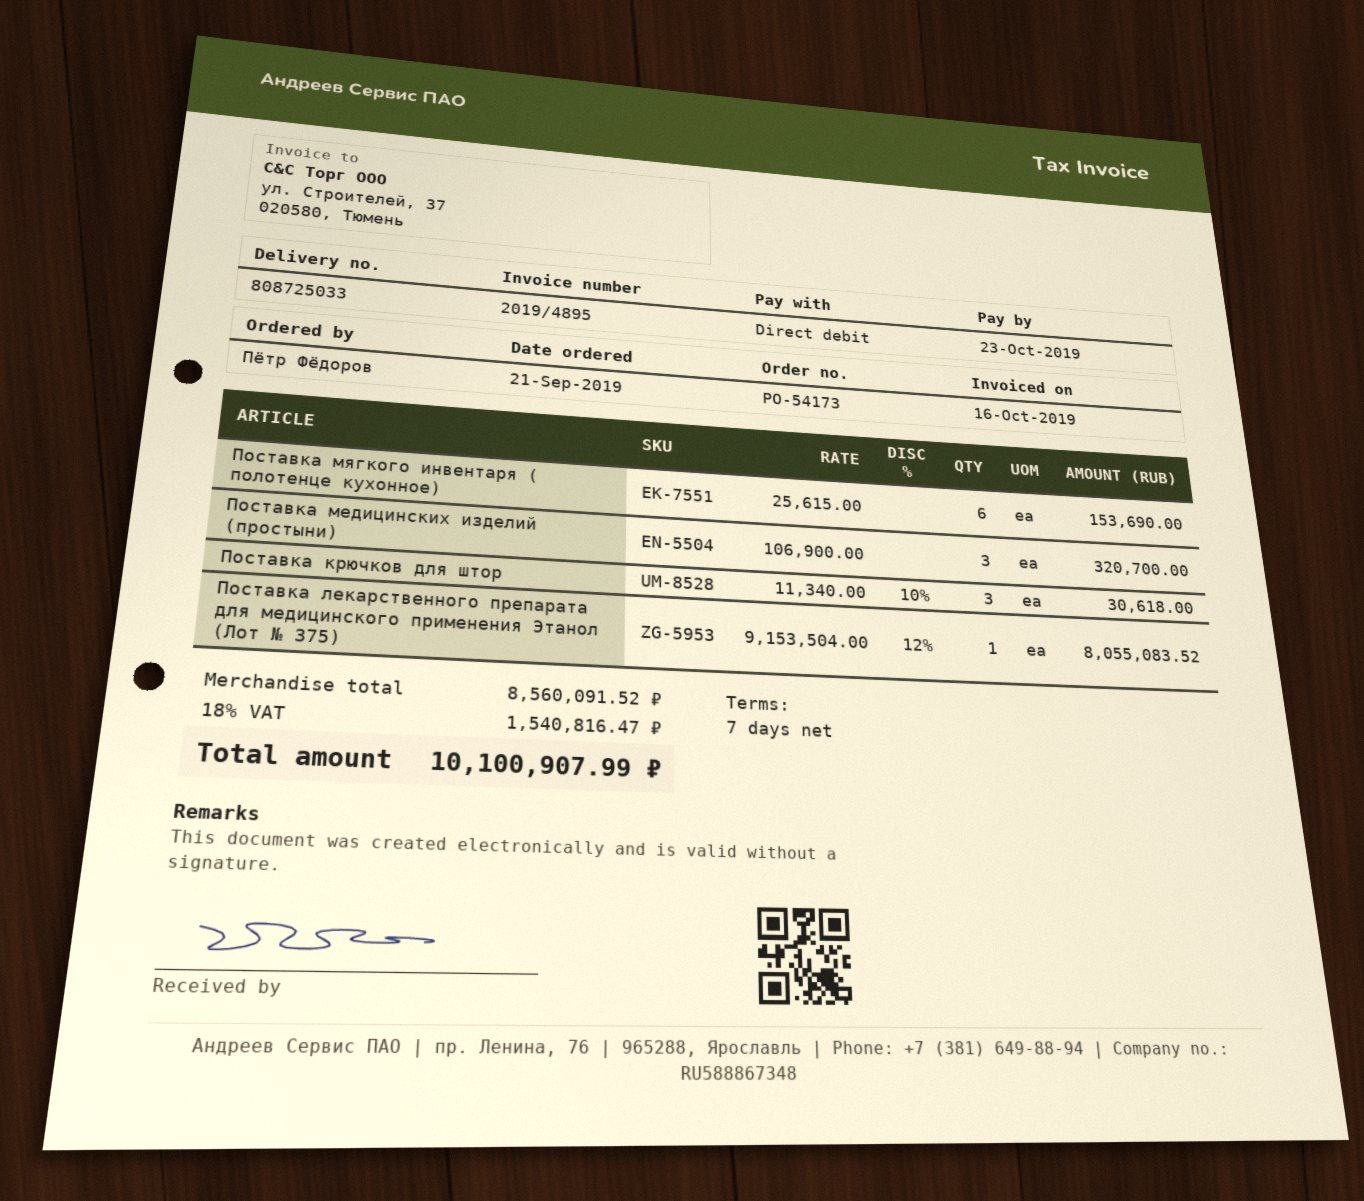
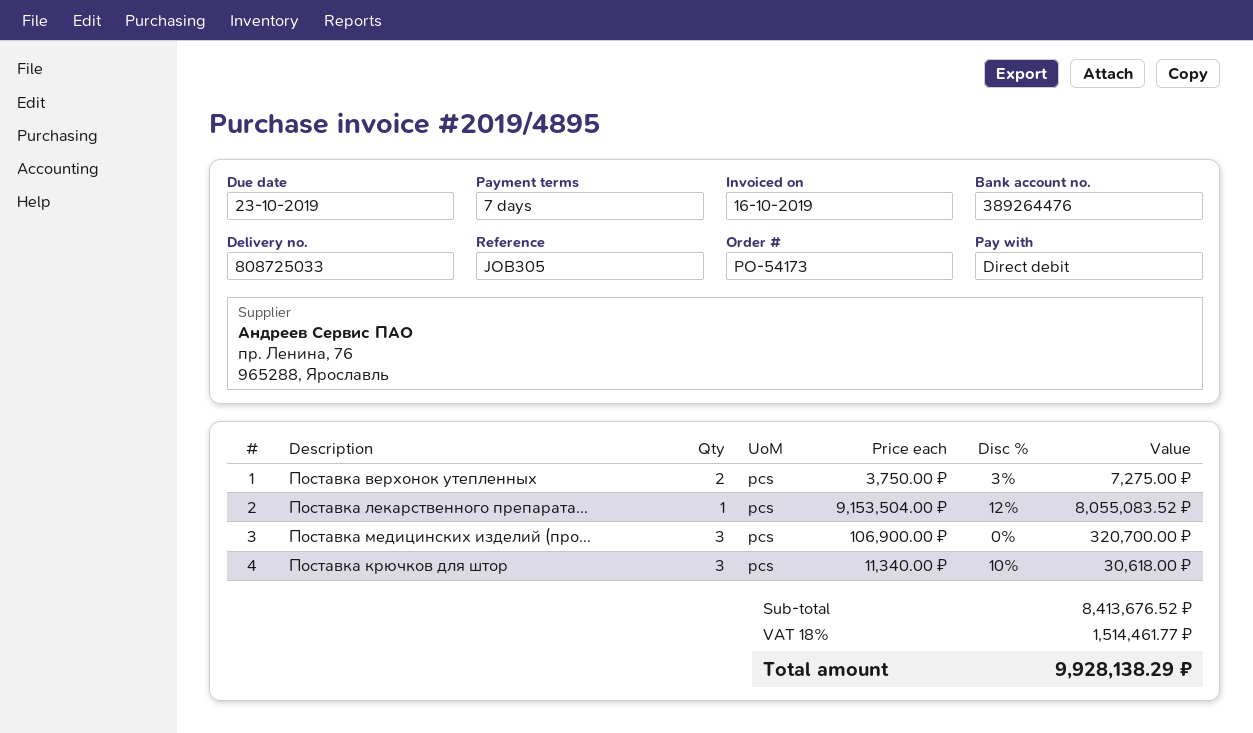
Поставка мягкого инвентаря ( полотенце кухонное): 6 x 25615.00 = 153690.00 -> none
Поставка верхонок утепленных: none -> 2 x 3750.00 - 3% = 7275.00
subtotal: 8560091.52 -> 8413676.52
tax: 18% = 1540816.47 -> 18% = 1514461.77
total: 10100907.99 -> 9928138.29

